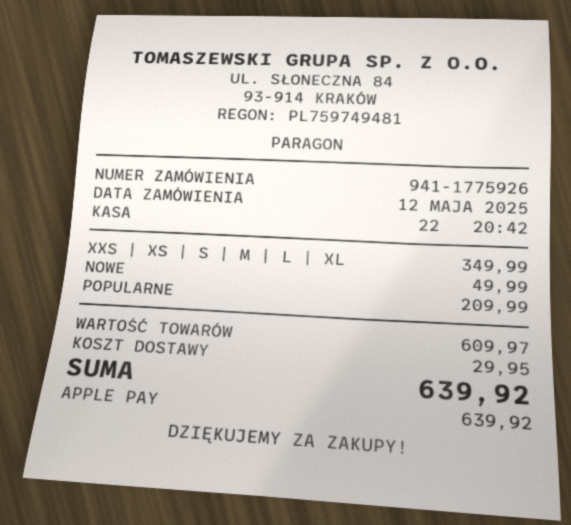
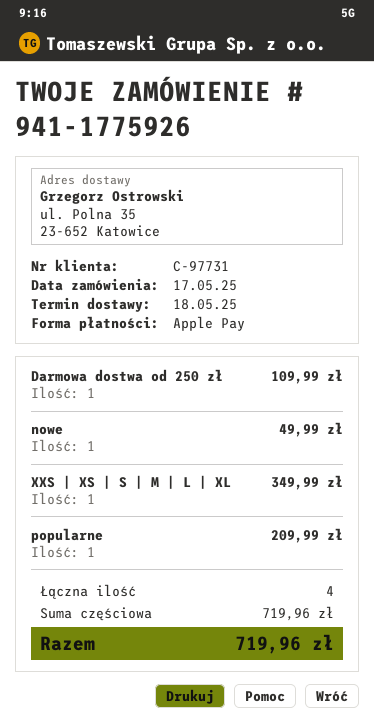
order date: 2025-05-12 -> 2025-05-17
Darmowa dostwa od 250 zł: none -> 1 for 109.99
subtotal: 609.97 -> 719.96
shipping: 29.95 -> none
total: 639.92 -> 719.96

